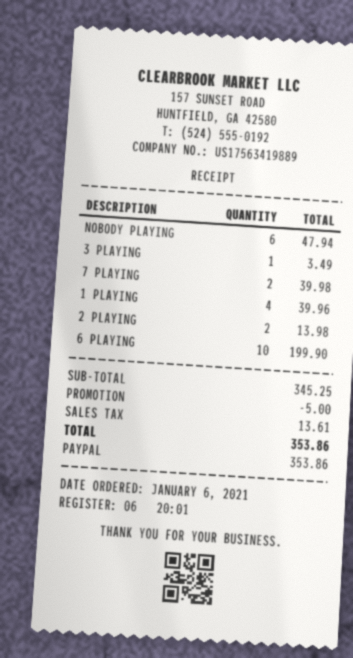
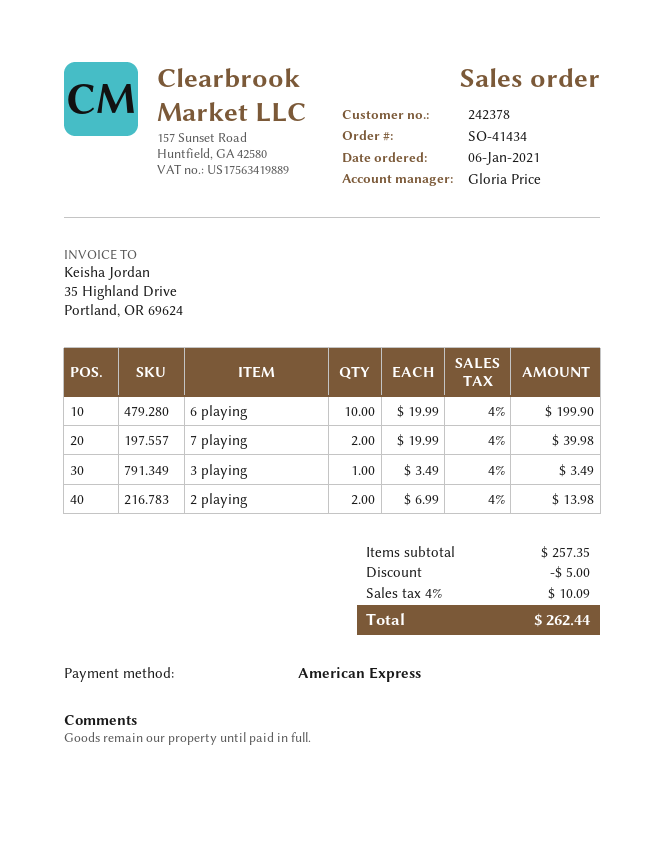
payment method: PayPal -> American Express
NOBODY PLAYING: 6 for 47.94 -> none
1 PLAYING: 4 for 39.96 -> none
subtotal: 345.25 -> 257.35
tax: 13.61 -> 10.09
total: 353.86 -> 262.44

